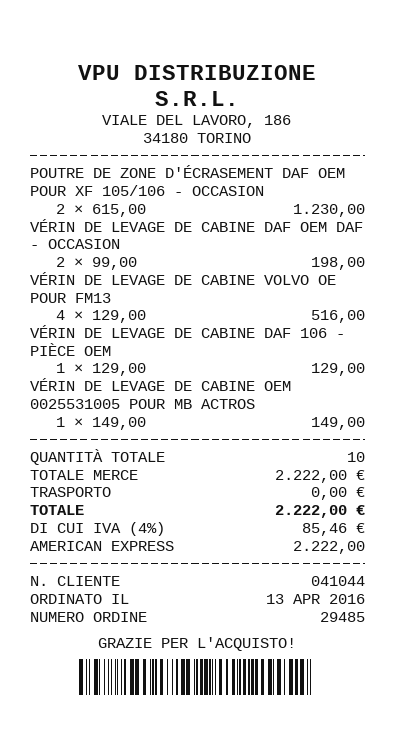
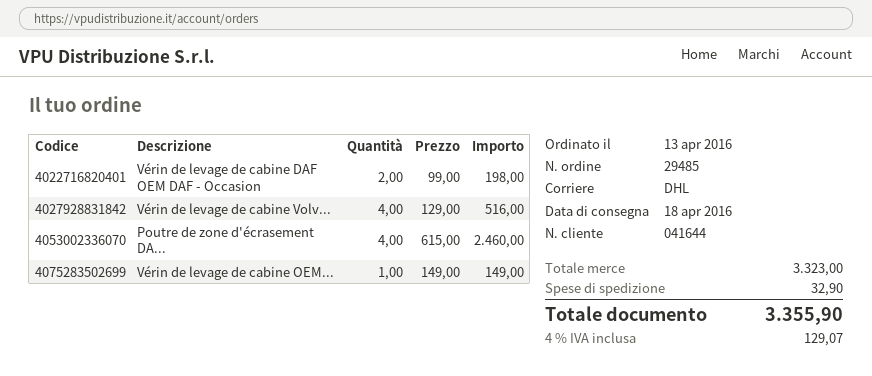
customer number: 041044 -> 041644
POUTRE DE ZONE D'ÉCRASEMENT DAF OEM POUR XF 105/106 - OCCASION: 2 x 615.00 = 1230.00 -> 4 x 615.00 = 2460.00
VÉRIN DE LEVAGE DE CABINE DAF 106 - PIÈCE OEM: 1 x 129.00 = 129.00 -> none
subtotal: 2222.00 -> 3323.00
shipping: 0.00 -> 32.90
tax: 4% = 85.46 -> 4% = 129.07
total: 2222.00 -> 3355.90

